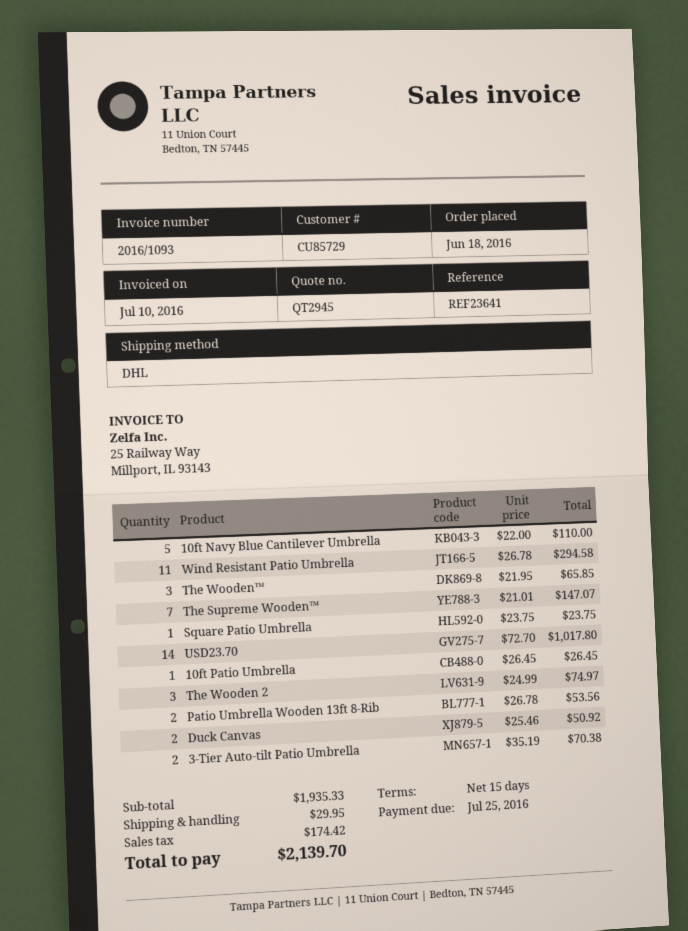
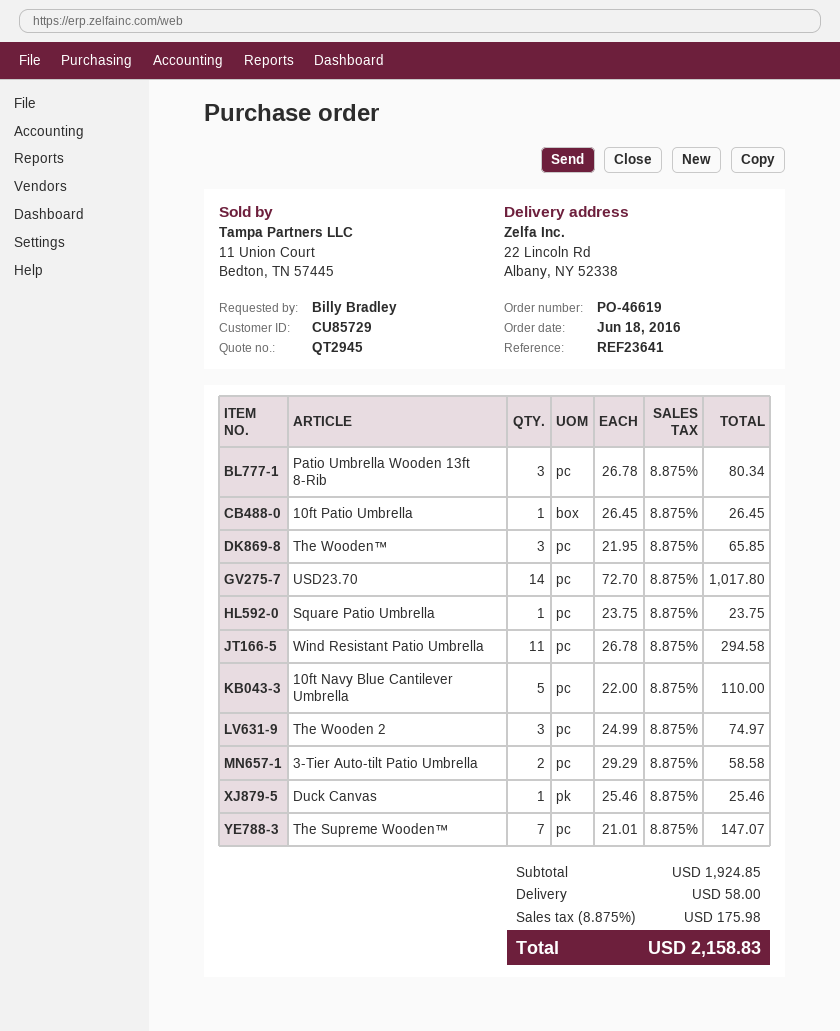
Patio Umbrella Wooden 13ft 8-Rib: 2 x 26.78 = 53.56 -> 3 x 26.78 = 80.34
Duck Canvas: 2 x 25.46 = 50.92 -> 1 x 25.46 = 25.46
3‑Tier Auto-tilt Patio Umbrella: 2 x 35.19 = 70.38 -> 2 x 29.29 = 58.58
subtotal: 1935.33 -> 1924.85
shipping: 29.95 -> 58.00
tax: 174.42 -> 175.98
total: 2139.70 -> 2158.83

